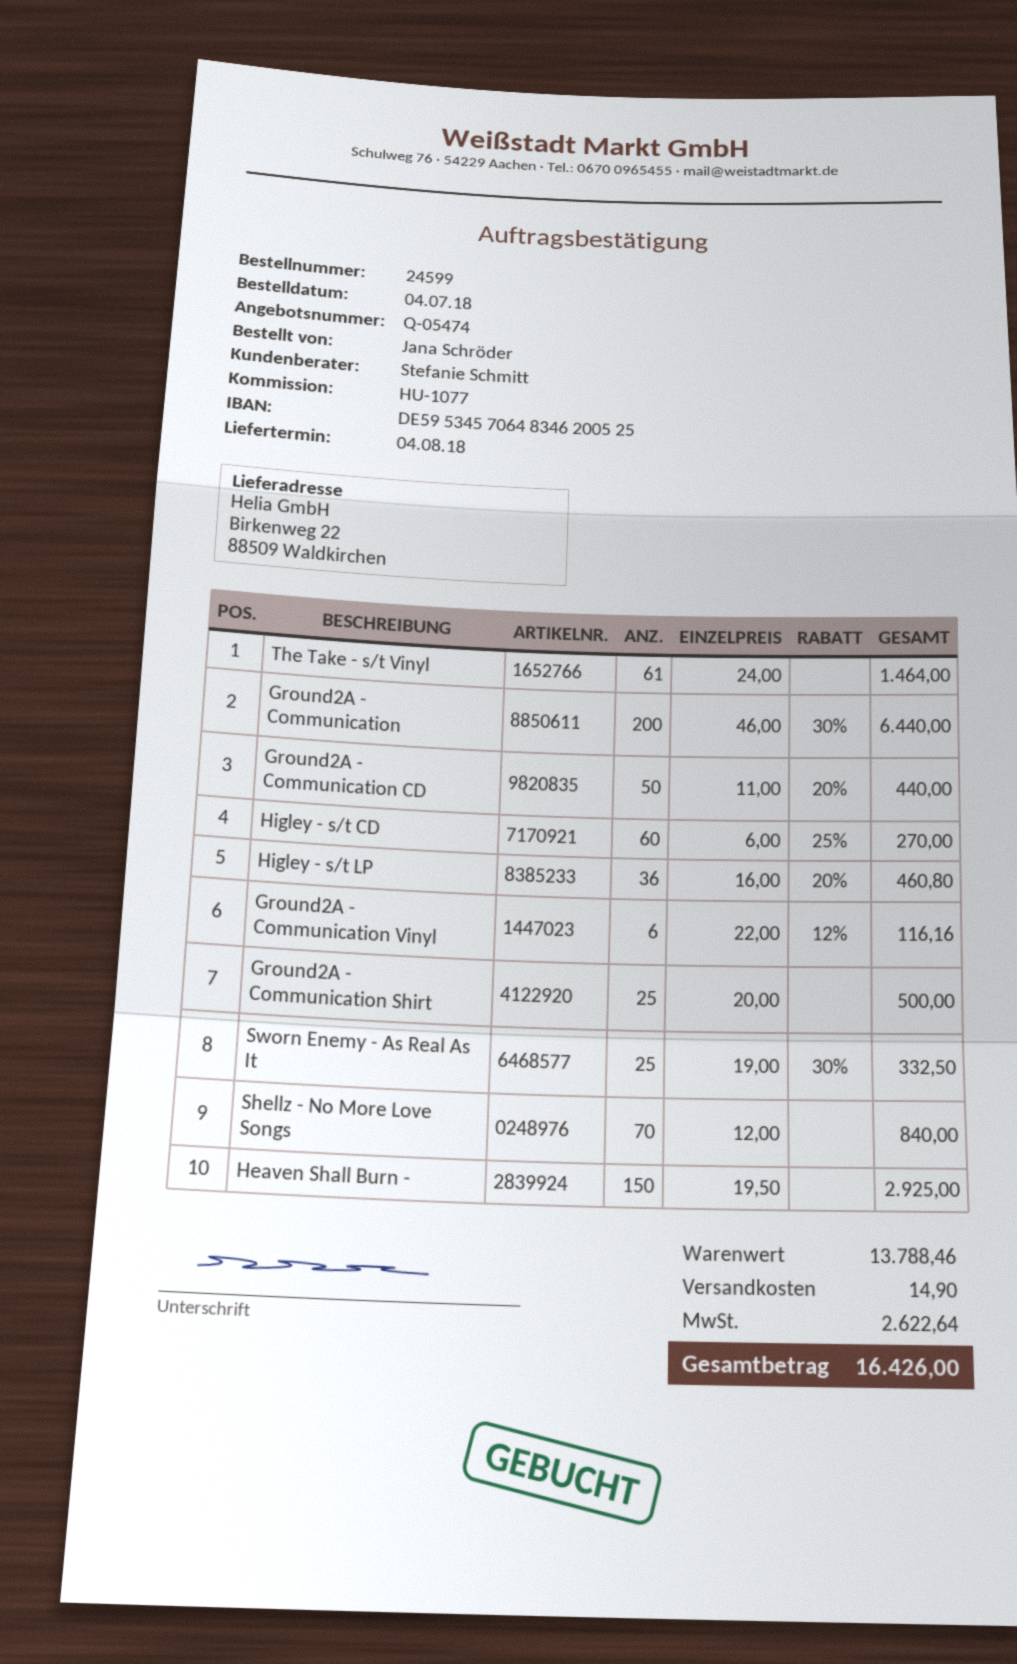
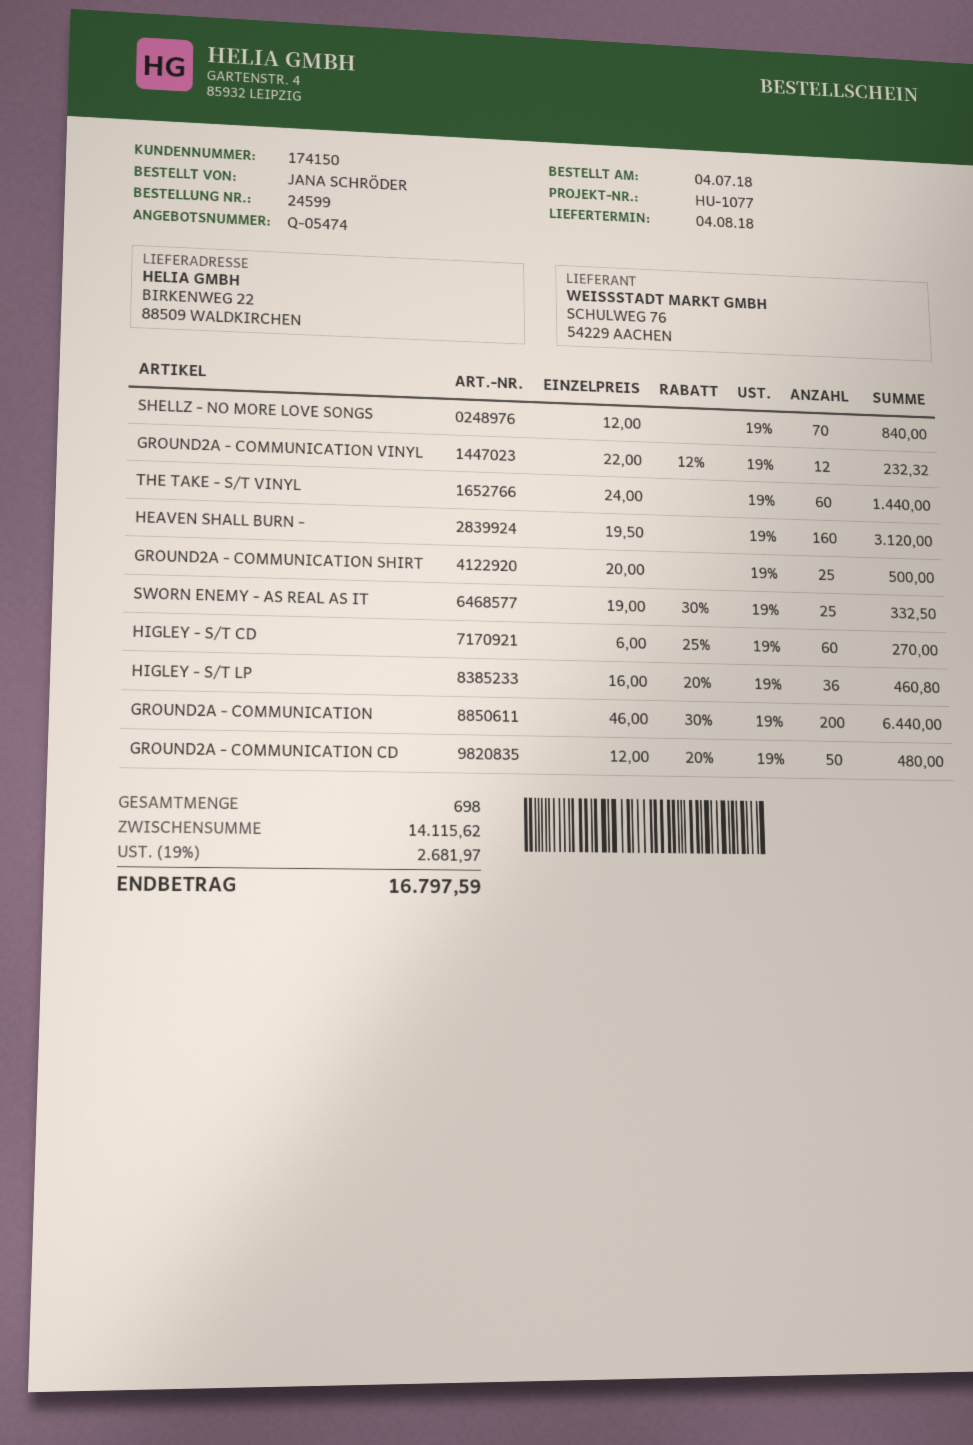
The Take - s/t Vinyl: 61 x 24.00 = 1464.00 -> 60 x 24.00 = 1440.00
Ground2A - Communication CD: 50 x 11.00 - 20% = 440.00 -> 50 x 12.00 - 20% = 480.00
Ground2A - Communication Vinyl: 6 x 22.00 - 12% = 116.16 -> 12 x 22.00 - 12% = 232.32
Heaven Shall Burn -: 150 x 19.50 = 2925.00 -> 160 x 19.50 = 3120.00
subtotal: 13788.46 -> 14115.62
shipping: 14.90 -> none
tax: 2622.64 -> 2681.97
total: 16426.00 -> 16797.59

